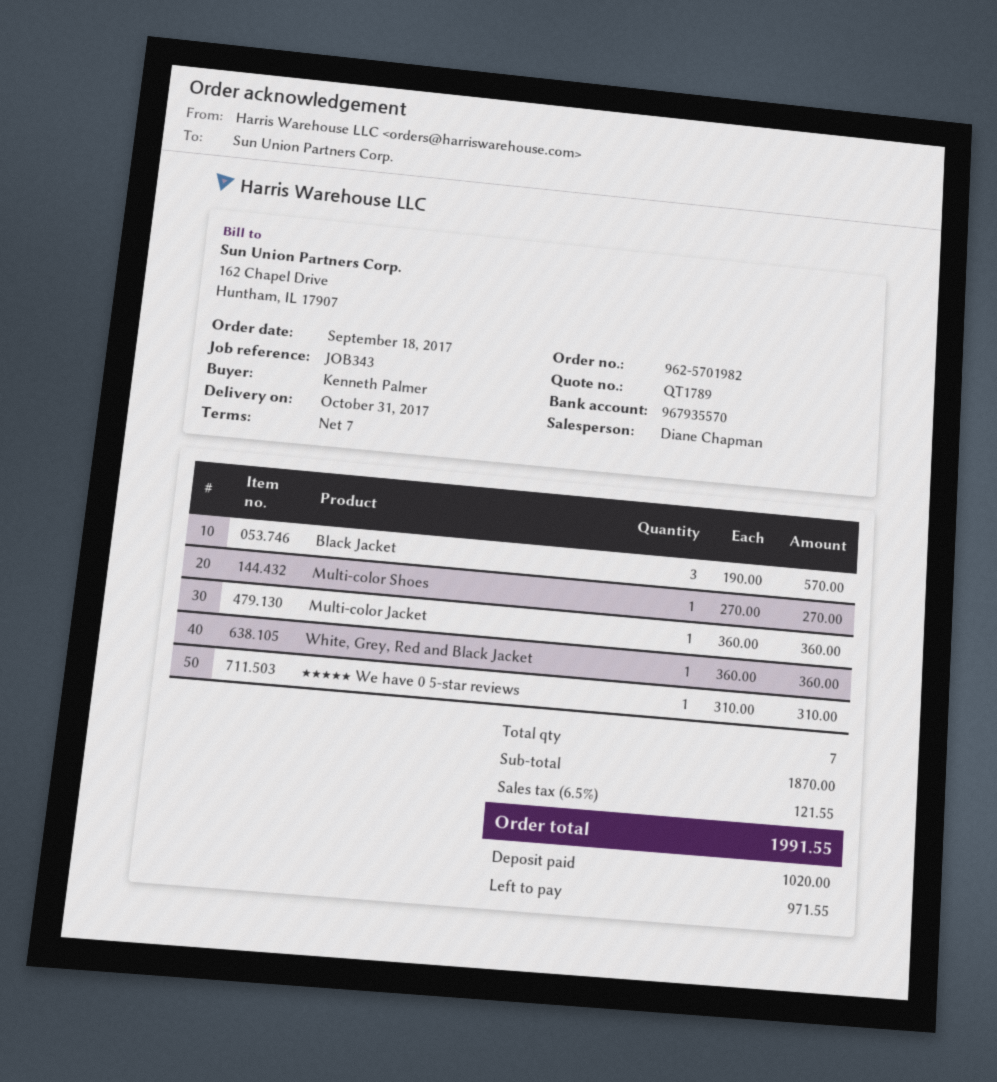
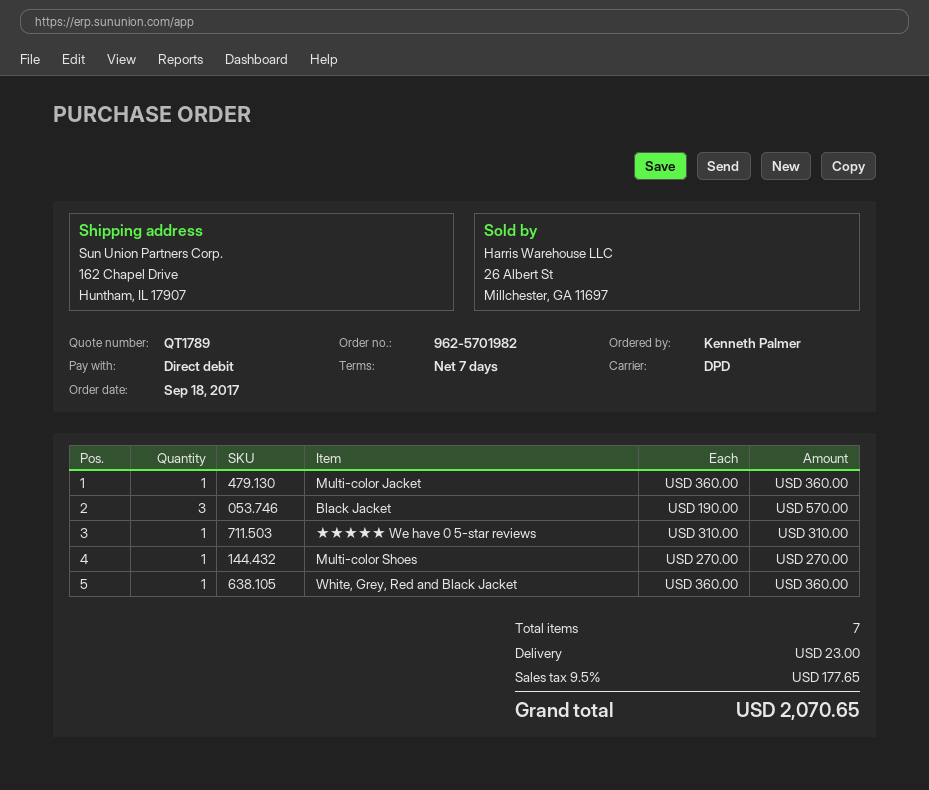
shipping: none -> 23.00
tax: 6.5% = 121.55 -> 9.5% = 177.65
total: 1991.55 -> 2070.65

